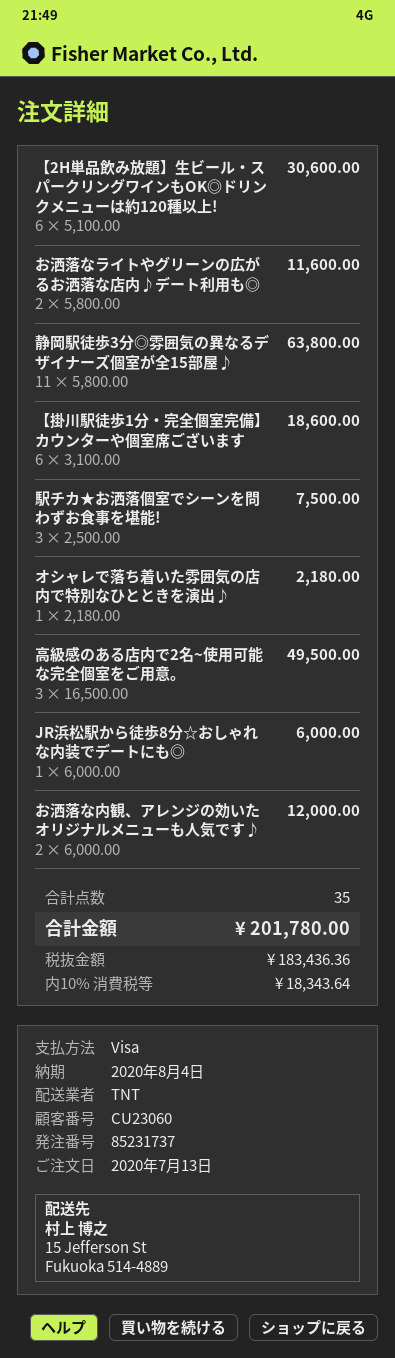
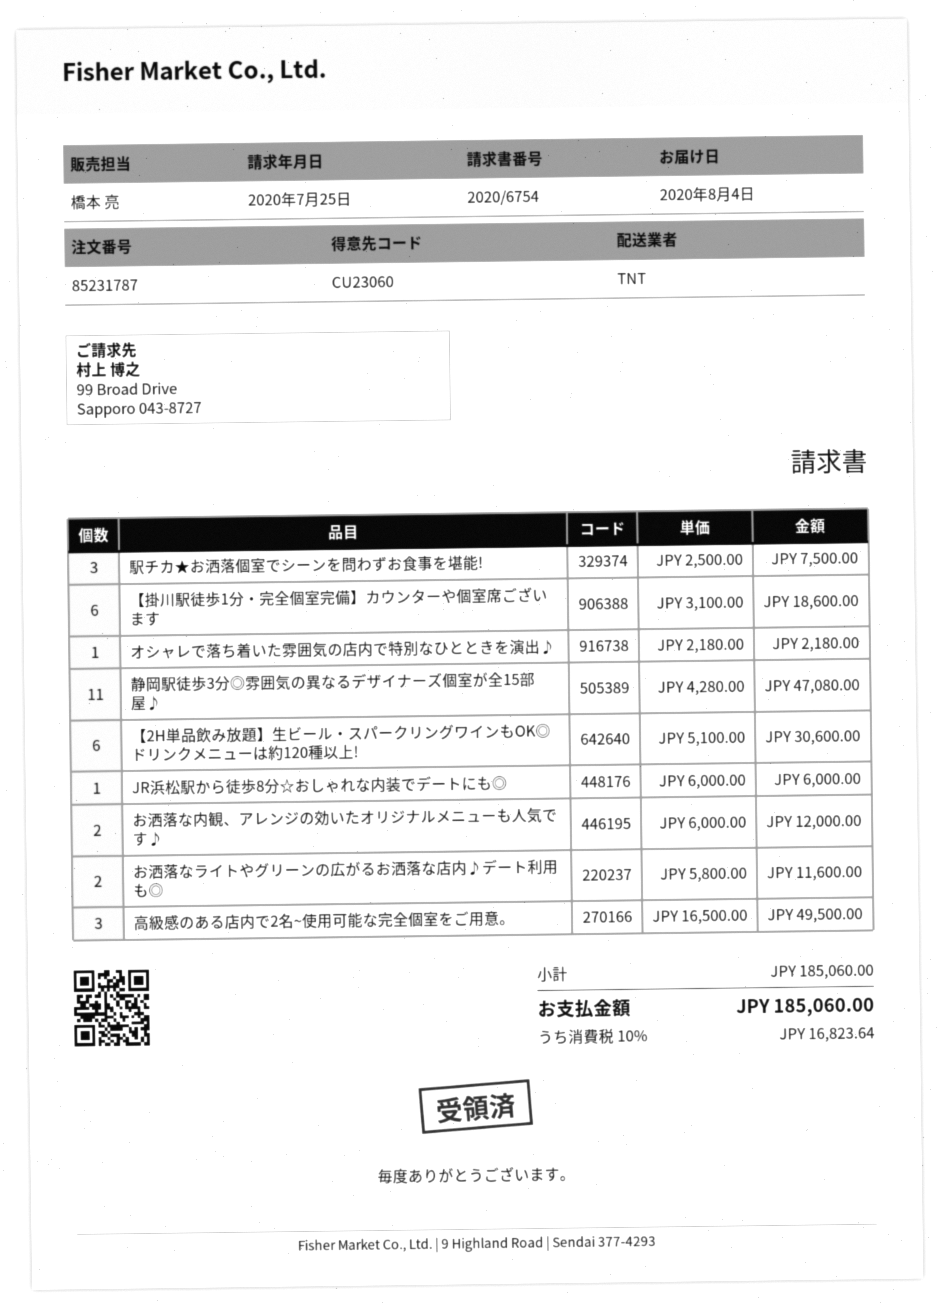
order number: 85231737 -> 85231787
静岡駅徒歩3分◎雰囲気の異なるデザイナーズ個室が全15部屋♪: 11 x 5800.00 = 63800.00 -> 11 x 4280.00 = 47080.00
tax: 10% = 18343.64 -> 10% = 16823.64
total: 201780.00 -> 185060.00

